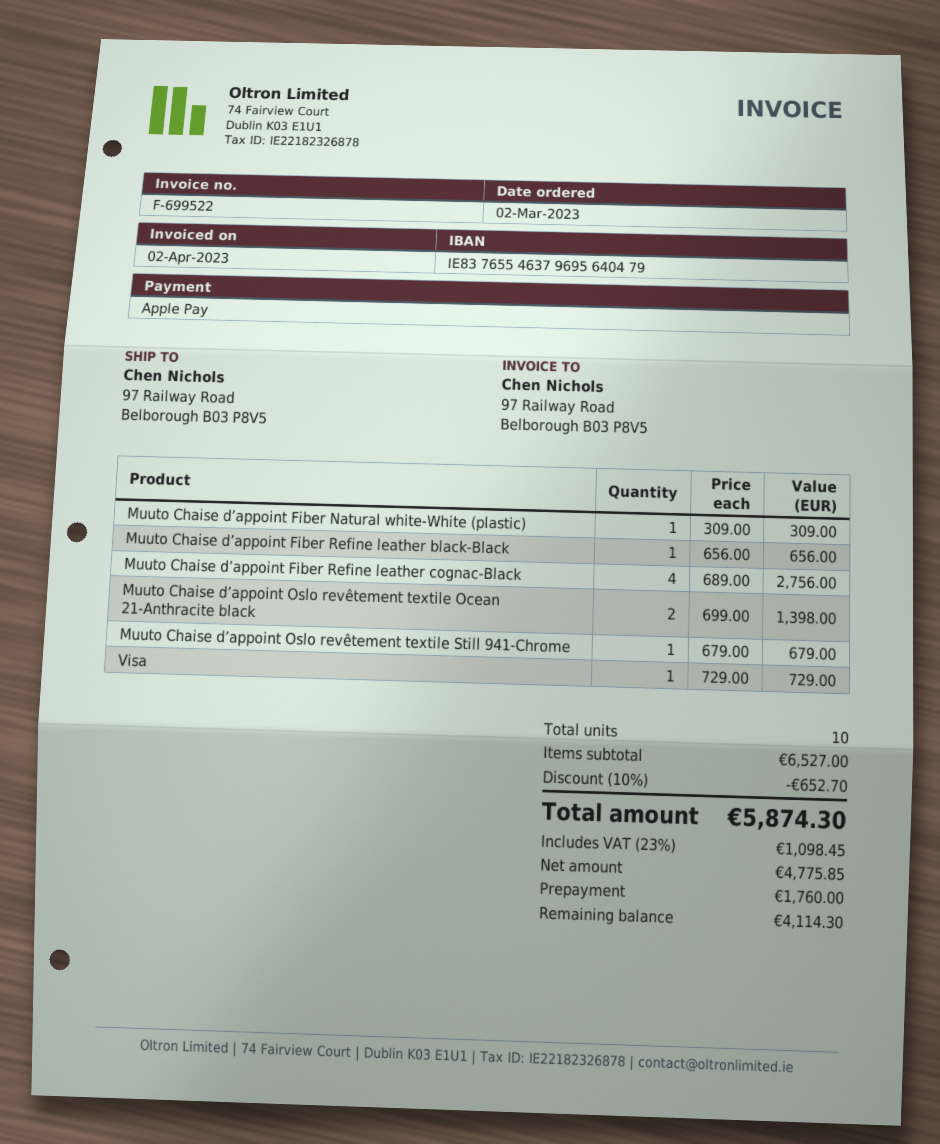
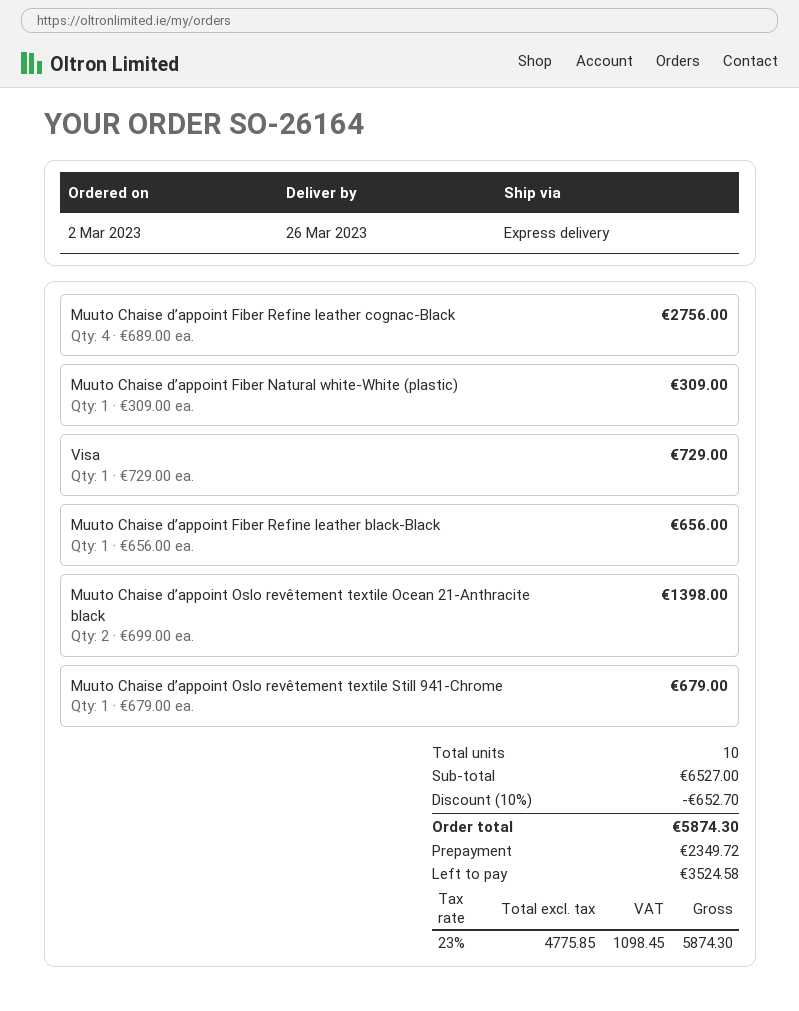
deposit: 1760.00 -> 2349.72
balance: 4114.30 -> 3524.58

